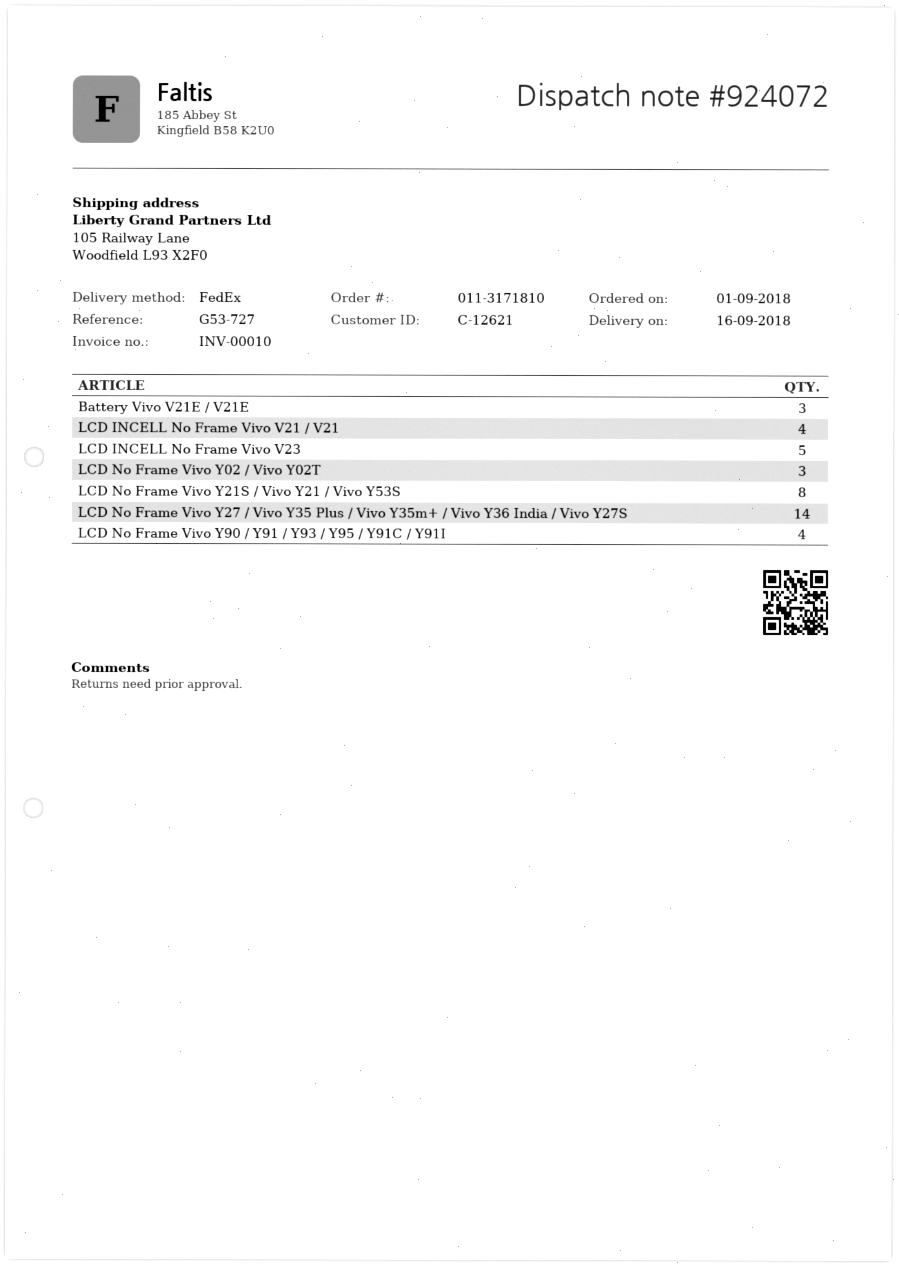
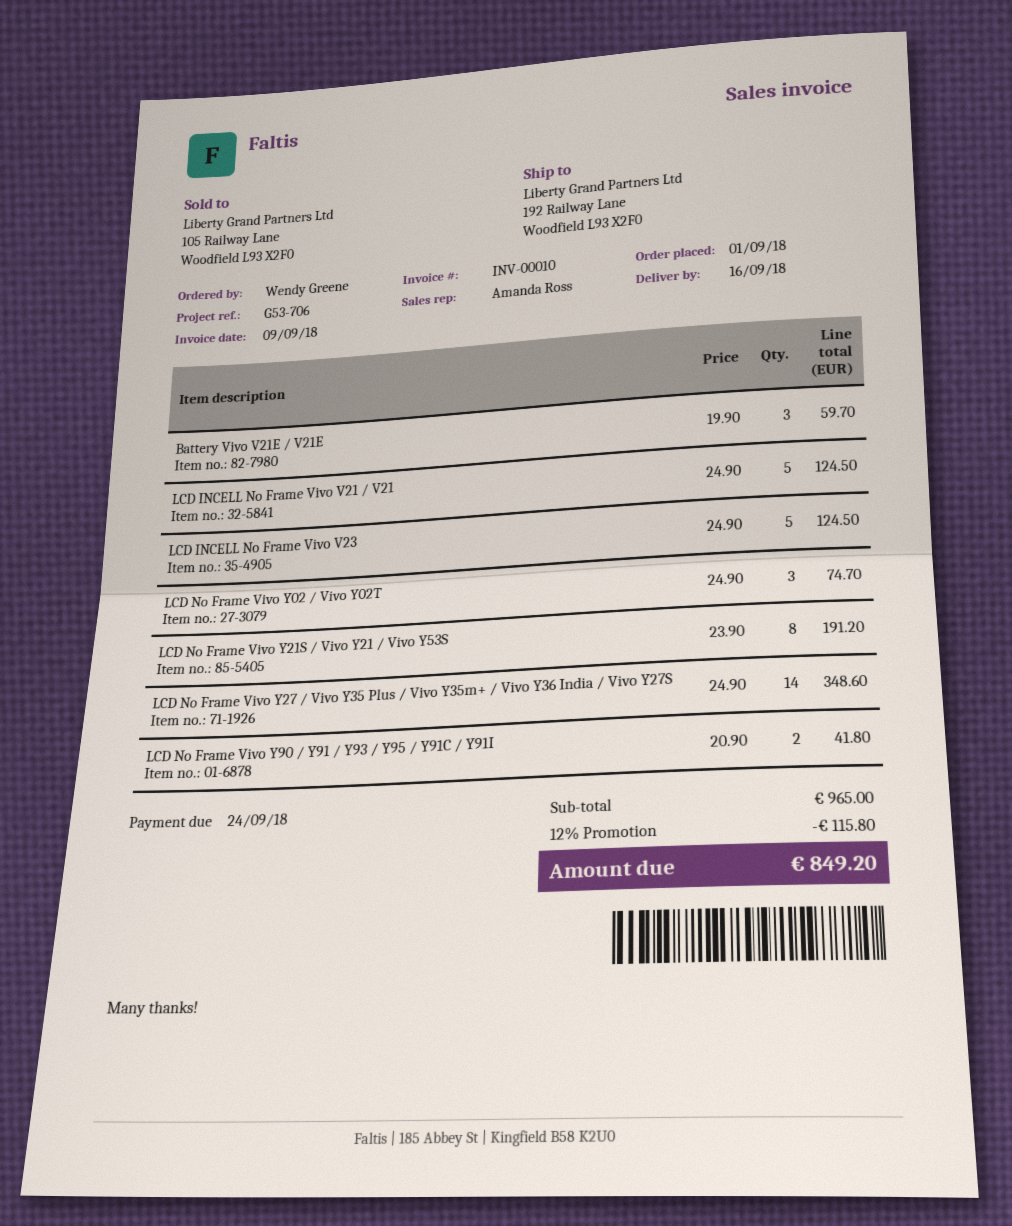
reference: G53-727 -> G53-706
ship to: 105 Railway Lane, Woodfield L93 X2F0 -> 192 Railway Lane, Woodfield L93 X2F0
LCD INCELL No Frame Vivo V21 / V21: 4 -> 5
LCD No Frame Vivo Y90 / Y91 / Y93 / Y95 / Y91C / Y91I: 4 -> 2

